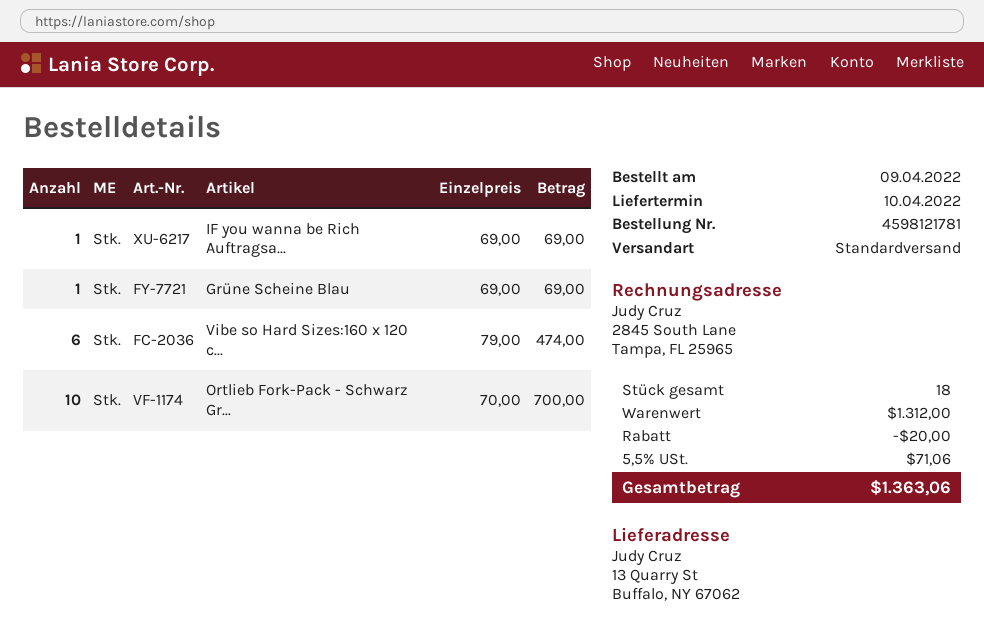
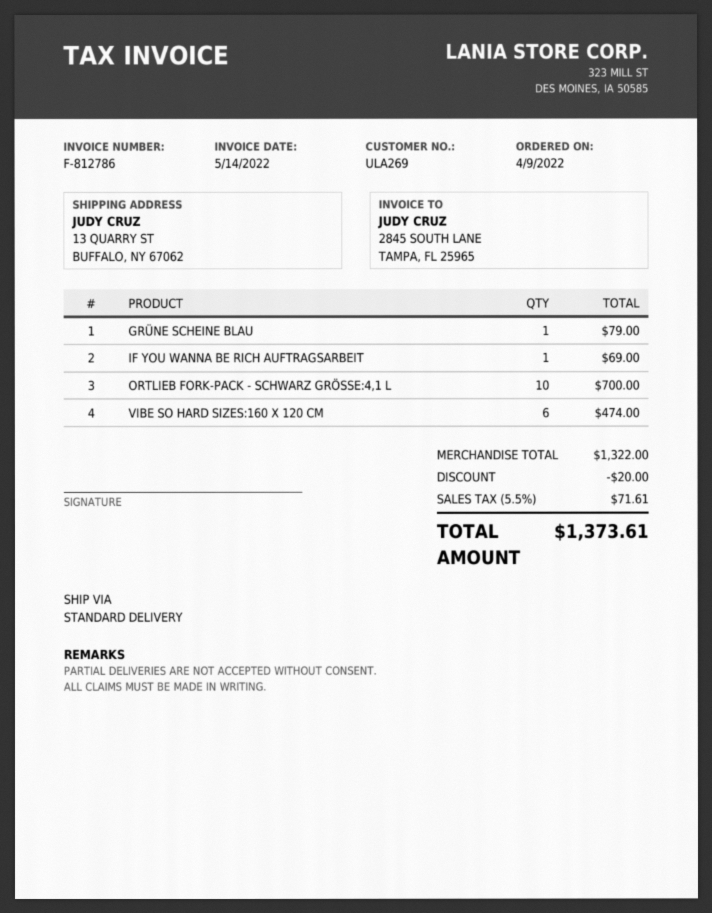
Grüne Scheine Blau: 1 for 69.00 -> 1 for 79.00
subtotal: 1312.00 -> 1322.00
tax: 5.5% = 71.06 -> 5.5% = 71.61
total: 1363.06 -> 1373.61

